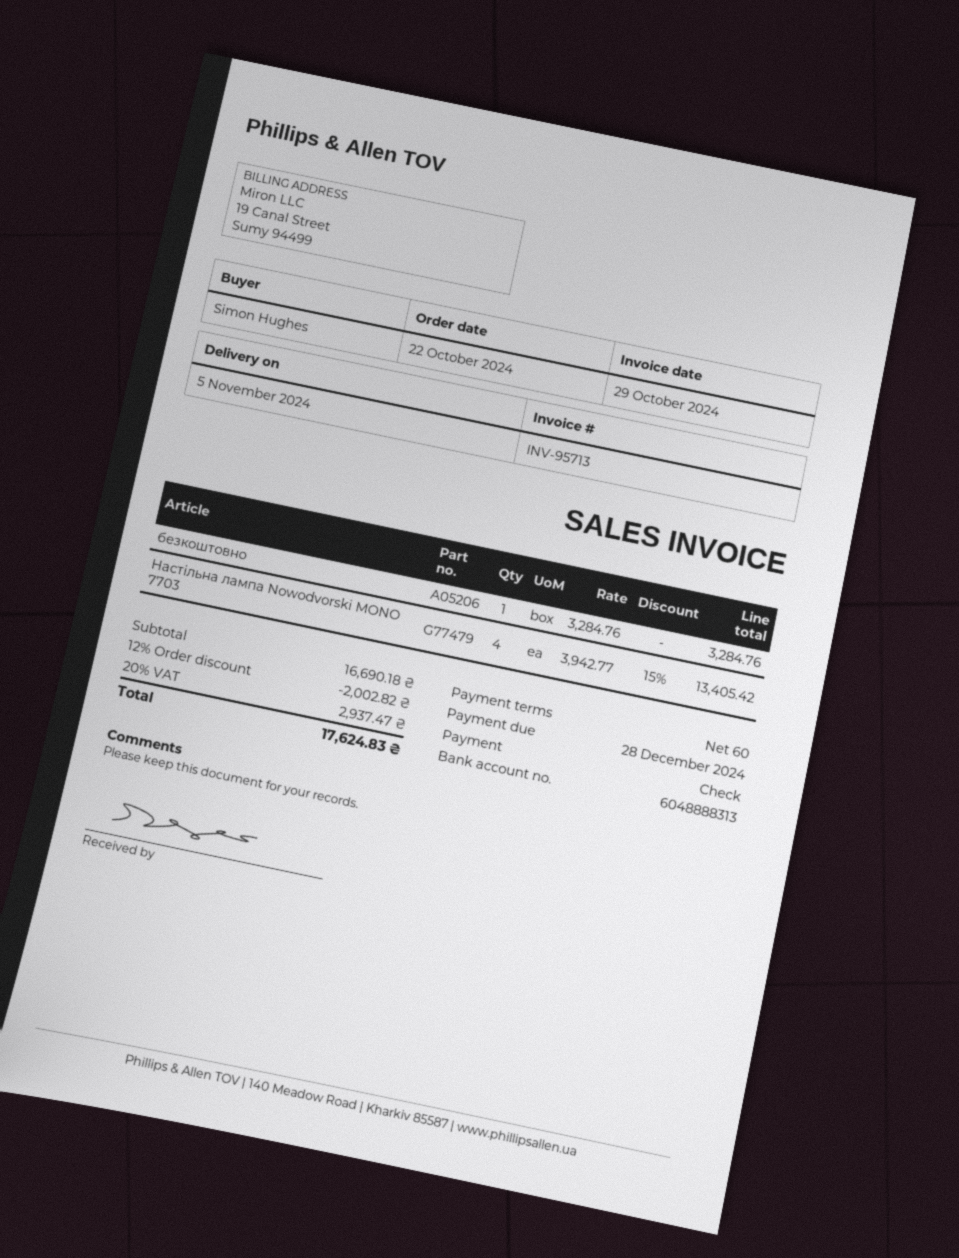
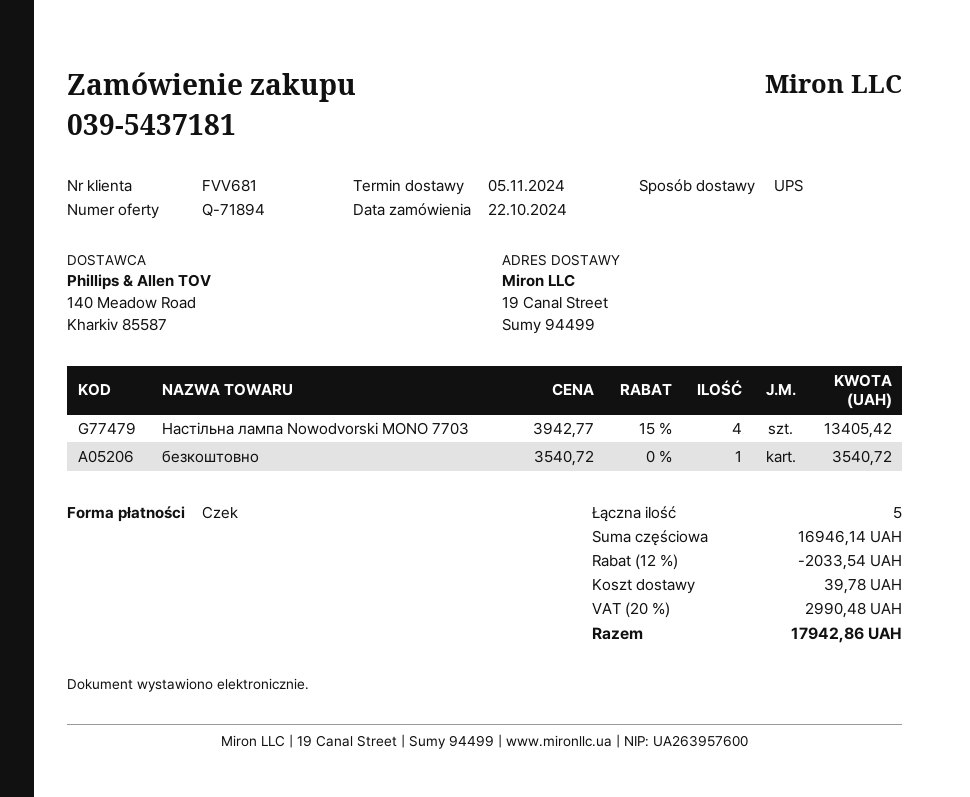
безкоштовно: 1 x 3284.76 = 3284.76 -> 1 x 3540.72 = 3540.72
subtotal: 16690.18 -> 16946.14
discount: 12% = 2002.82 -> 12% = 2033.54
shipping: none -> 39.78
tax: 20% = 2937.47 -> 20% = 2990.48
total: 17624.83 -> 17942.86

